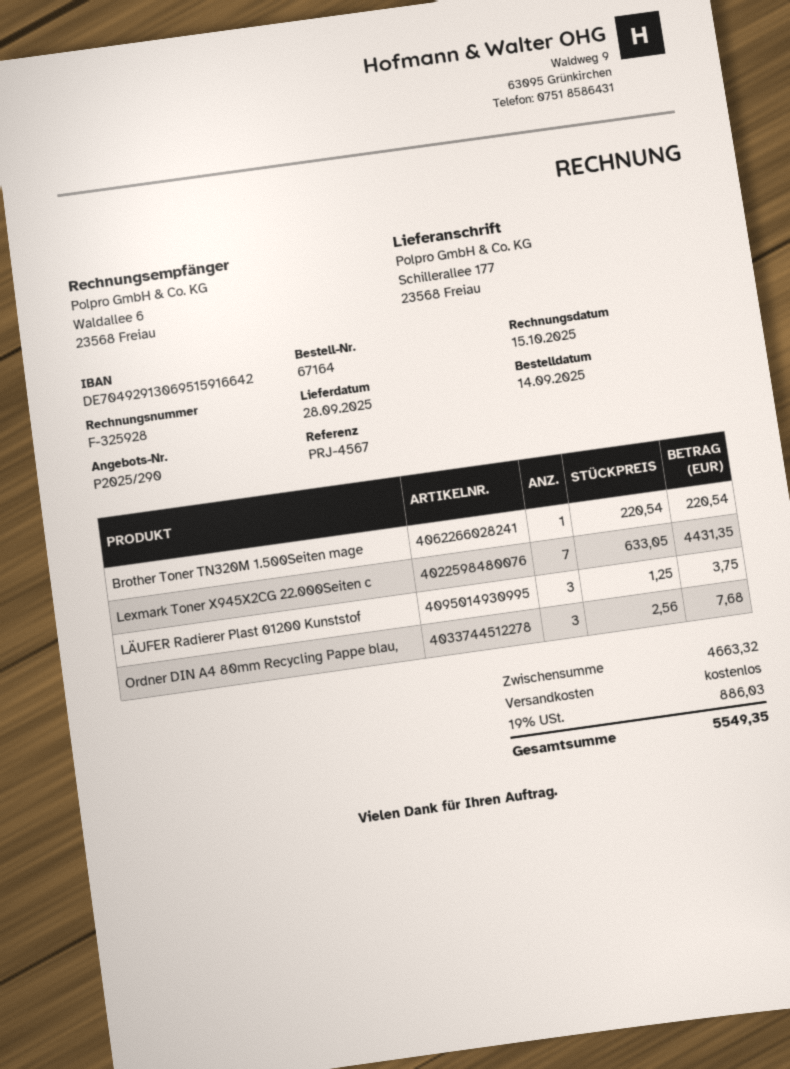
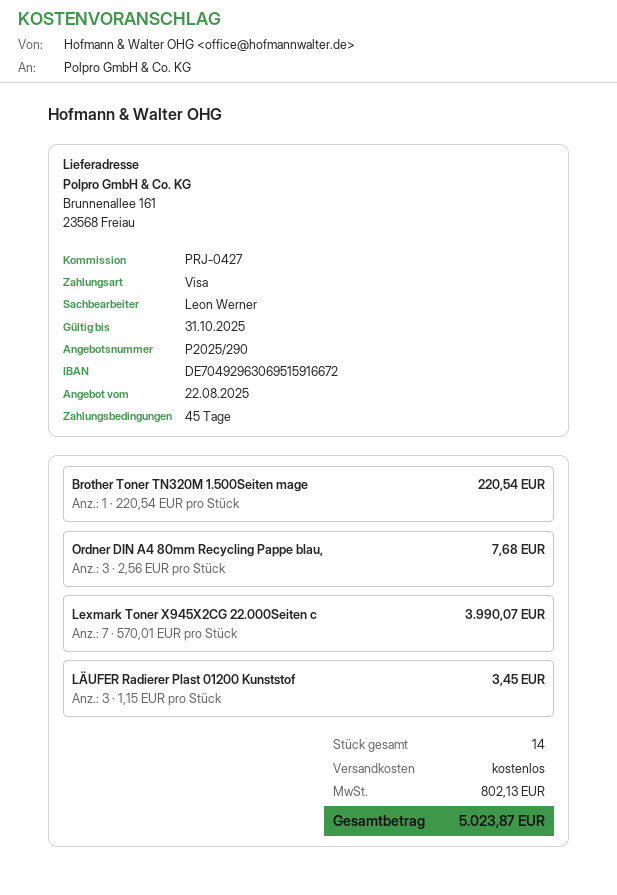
reference: PRJ-4567 -> PRJ-0427
bank account: DE70492913069515916642 -> DE70492963069515916672
ship to: Schillerallee 177, 23568 Freiau -> Brunnenallee 161, 23568 Freiau
Lexmark Toner X945X2CG 22.000Seiten c: 7 x 633.05 = 4431.35 -> 7 x 570.01 = 3990.07
LÄUFER Radierer Plast 01200 Kunststof: 3 x 1.25 = 3.75 -> 3 x 1.15 = 3.45
tax: 886.03 -> 802.13
total: 5549.35 -> 5023.87

